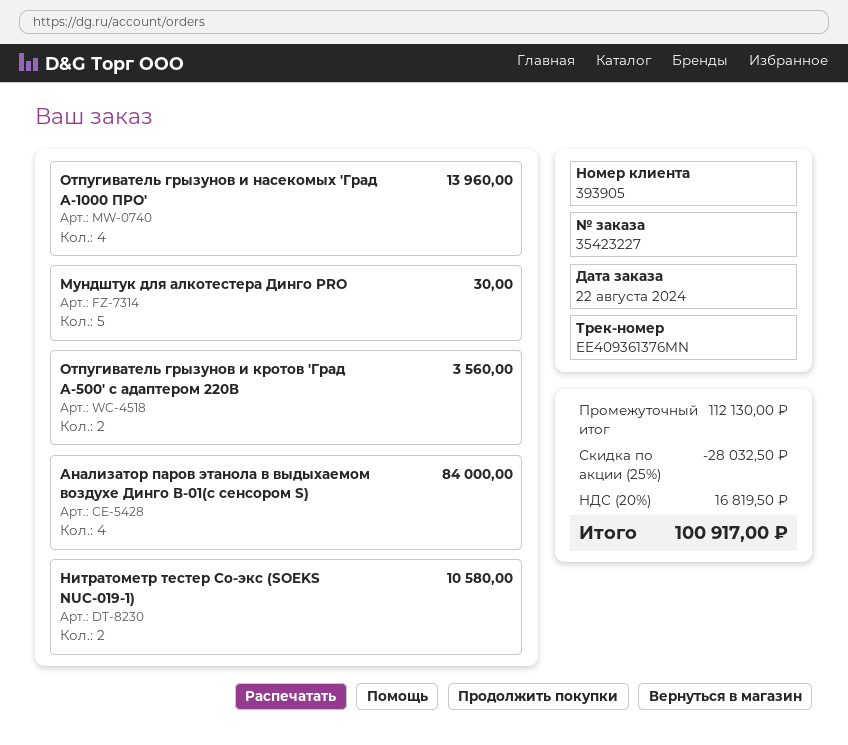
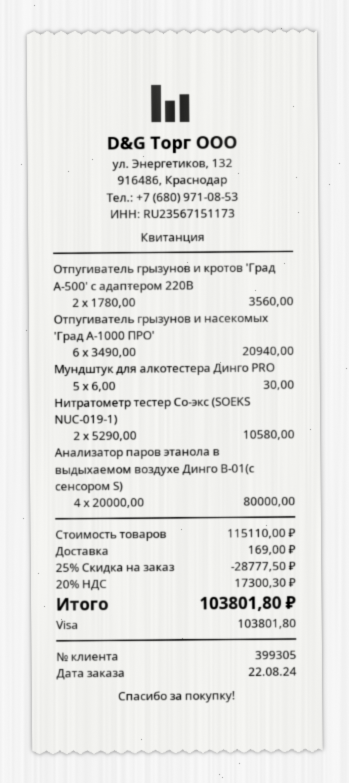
customer number: 393905 -> 399305
Отпугиватель грызунов и насекомых 'Град А-1000 ПРО': 4 for 13960.00 -> 6 for 20940.00
Анализатор паров этанола в выдыхаемом воздухе Динго В-01(с сенсором S): 4 for 84000.00 -> 4 for 80000.00
subtotal: 112130.00 -> 115110.00
discount: 25% = 28032.50 -> 25% = 28777.50
shipping: none -> 169.00
tax: 20% = 16819.50 -> 20% = 17300.30
total: 100917.00 -> 103801.80

